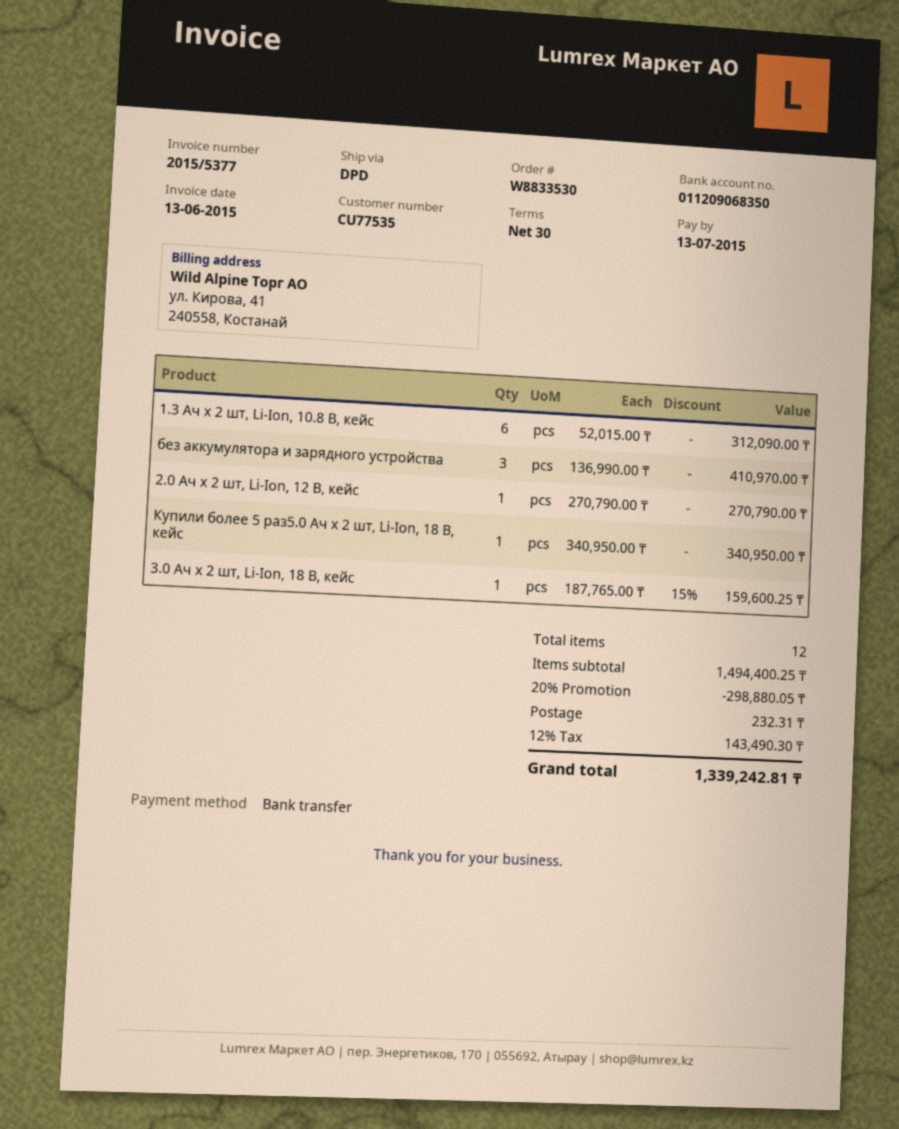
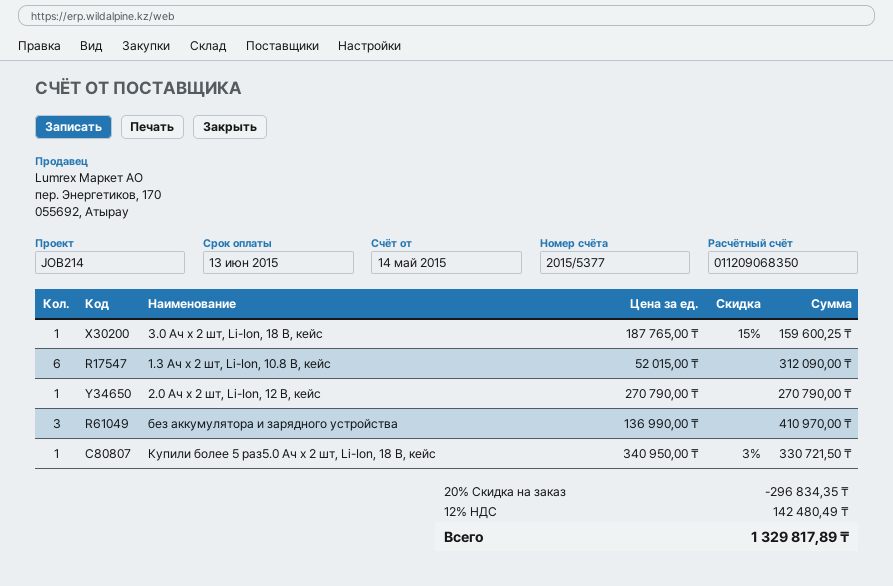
invoice date: 2015-06-13 -> 2015-05-14
due date: 2015-07-13 -> 2015-06-13
Купили более 5 раз5.0 Ач x 2 шт, Li-Ion, 18 В, кейс: 1 x 340950.00 = 340950.00 -> 1 x 340950.00 - 3% = 330721.50
discount: 20% = 298880.05 -> 20% = 296834.35
shipping: 232.31 -> none
tax: 12% = 143490.30 -> 12% = 142480.49
total: 1339242.81 -> 1329817.89

